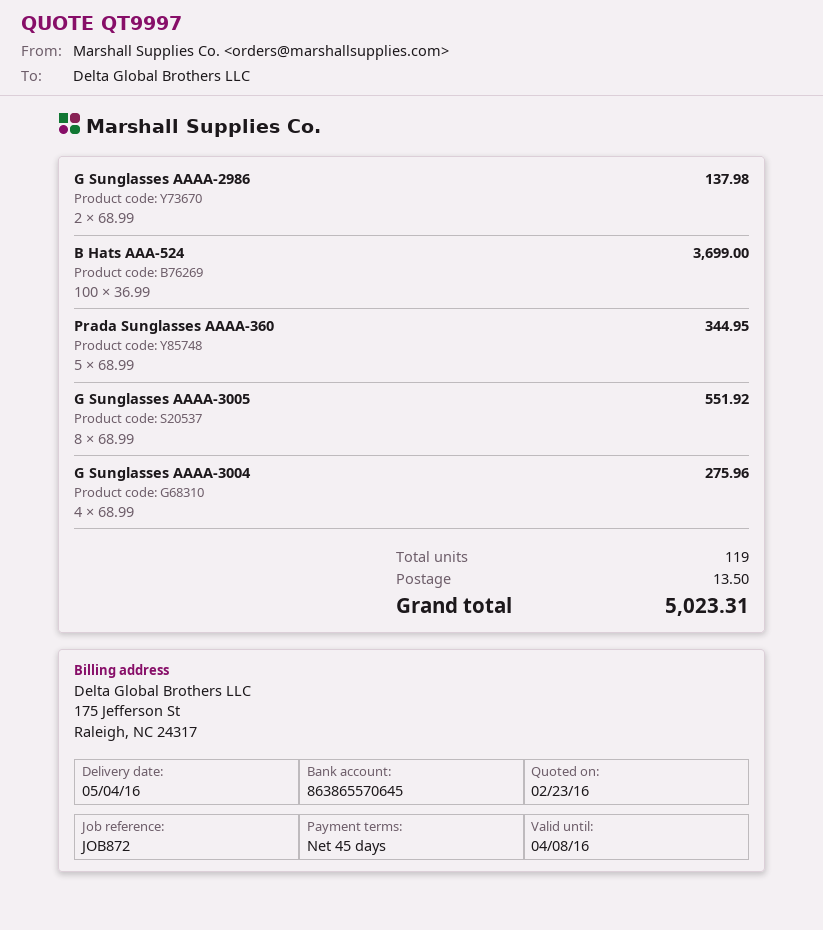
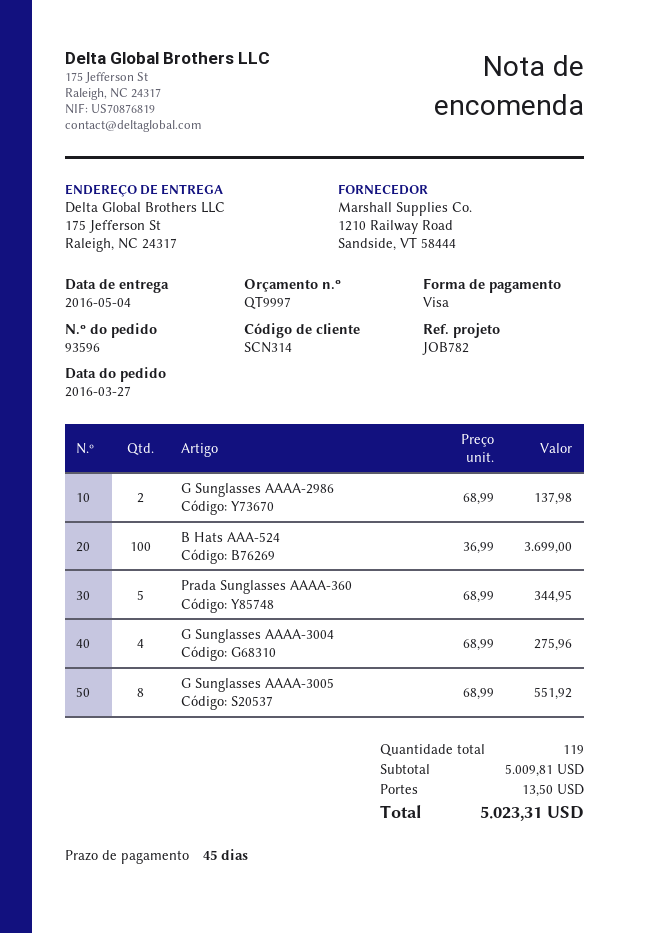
reference: JOB872 -> JOB782

